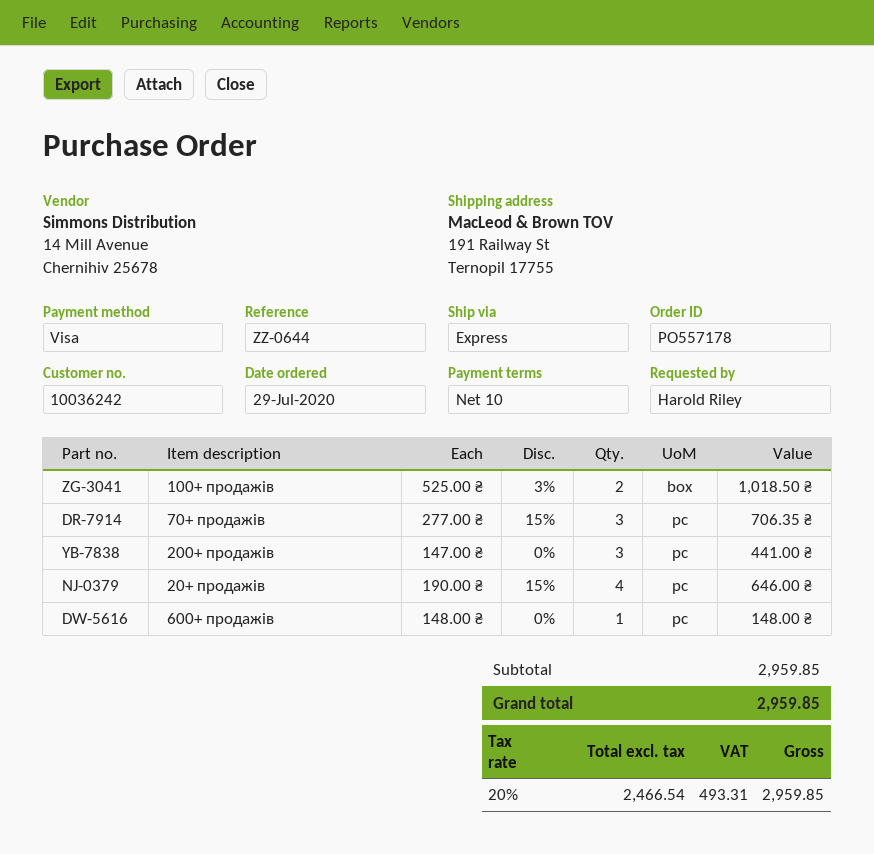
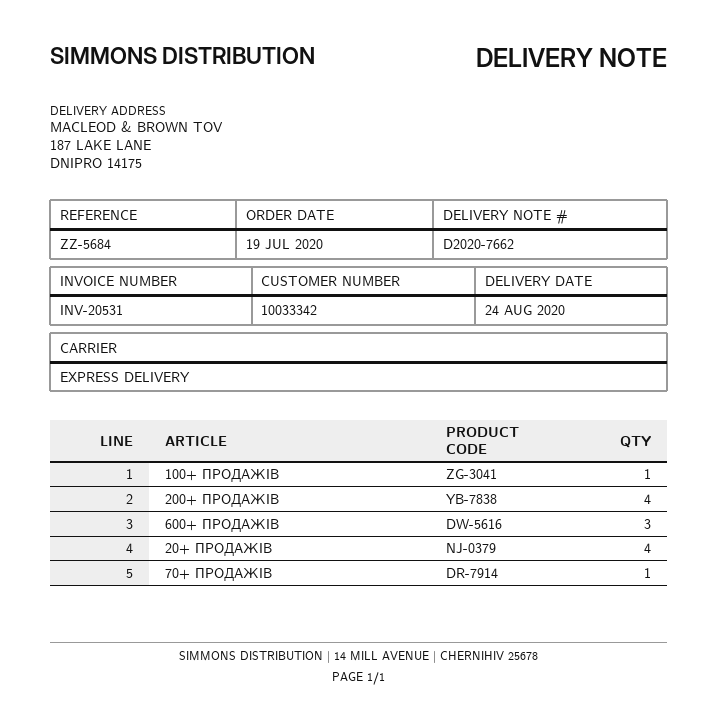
order date: 2020-07-29 -> 2020-07-19
customer number: 10036242 -> 10033342
reference: ZZ-0644 -> ZZ-5684
ship to: 191 Railway St, Ternopil 17755 -> 187 LAKE LANE, DNIPRO 14175
100+ продажів: 2 -> 1
70+ продажів: 3 -> 1
200+ продажів: 3 -> 4
600+ продажів: 1 -> 3

